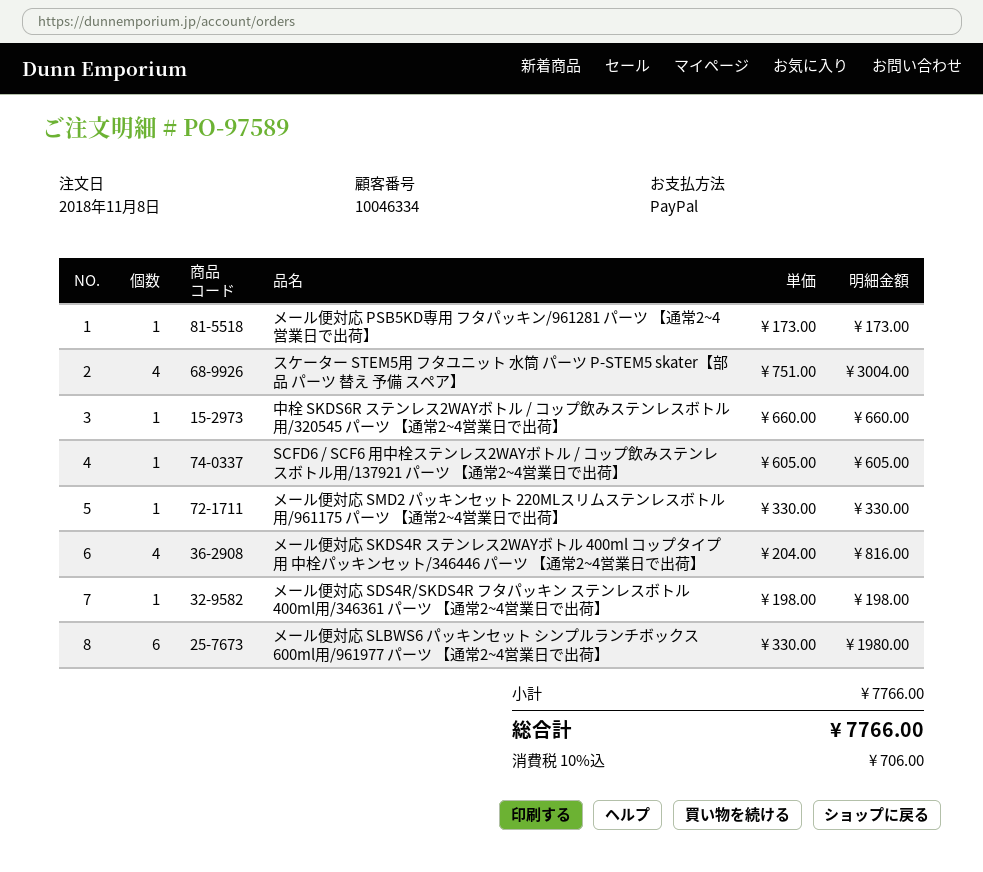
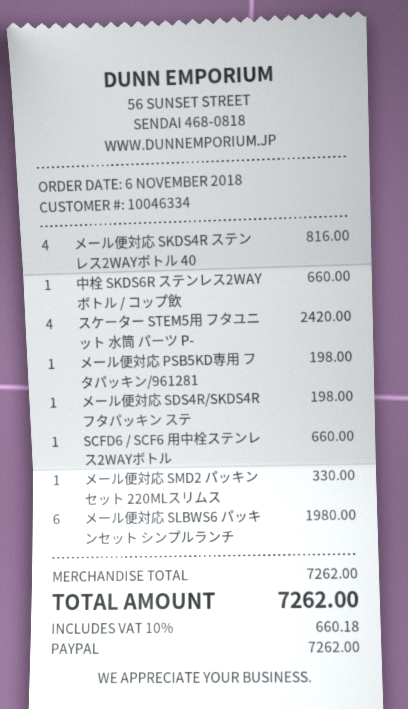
order date: 2018-11-08 -> 2018-11-06
メール便対応 PSB5KD専用 フタパッキン/961281 パーツ 【通常2~4営業日で出荷】: 1 for 173.00 -> 1 for 198.00
スケーター STEM5用 フタユニット 水筒 パーツ P-STEM5 skater【部品 パーツ 替え 予備 スペア】: 4 for 3004.00 -> 4 for 2420.00
SCFD6 / SCF6 用中栓ステンレス2WAYボトル / コップ飲みステンレスボトル用/137921 パーツ 【通常2~4営業日で出荷】: 1 for 605.00 -> 1 for 660.00
subtotal: 7766.00 -> 7262.00
tax: 10% = 706.00 -> 10% = 660.18
total: 7766.00 -> 7262.00

